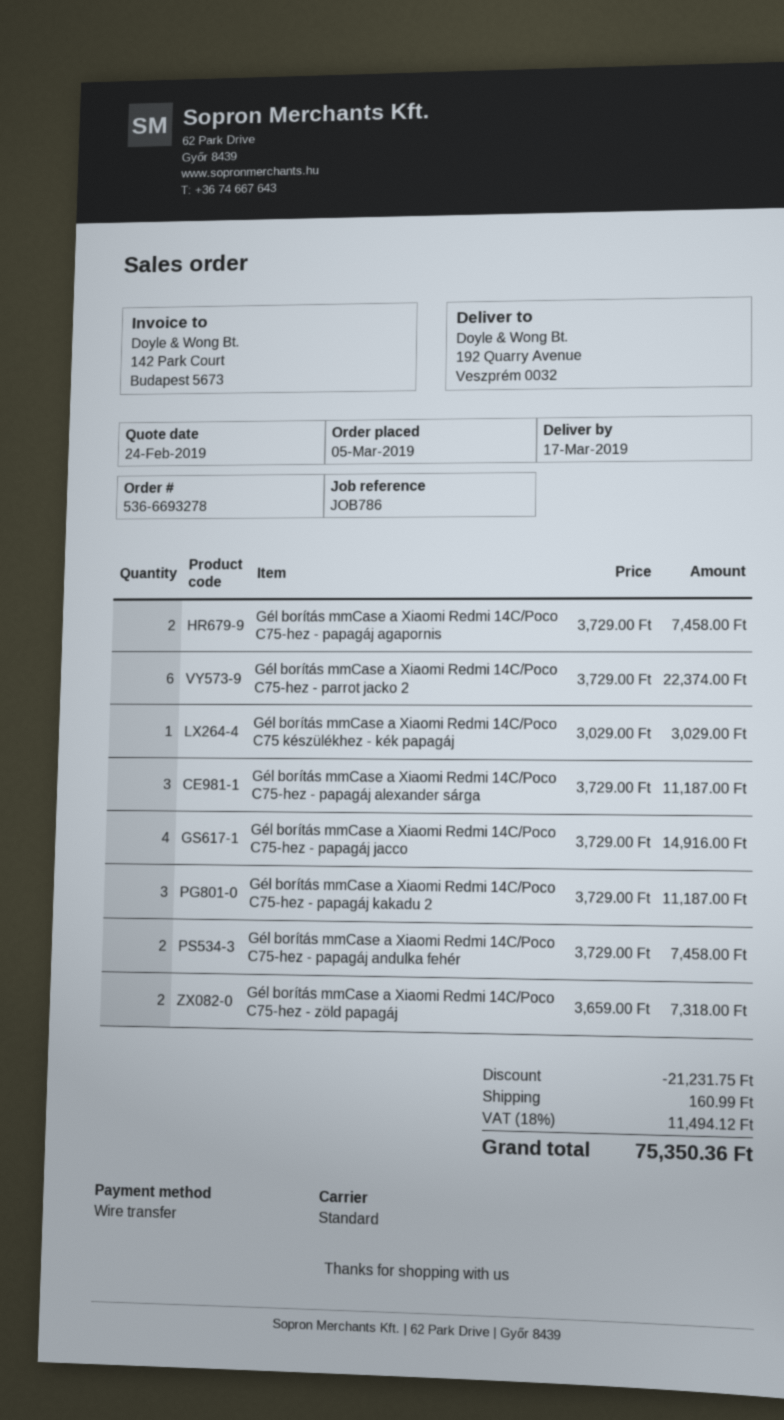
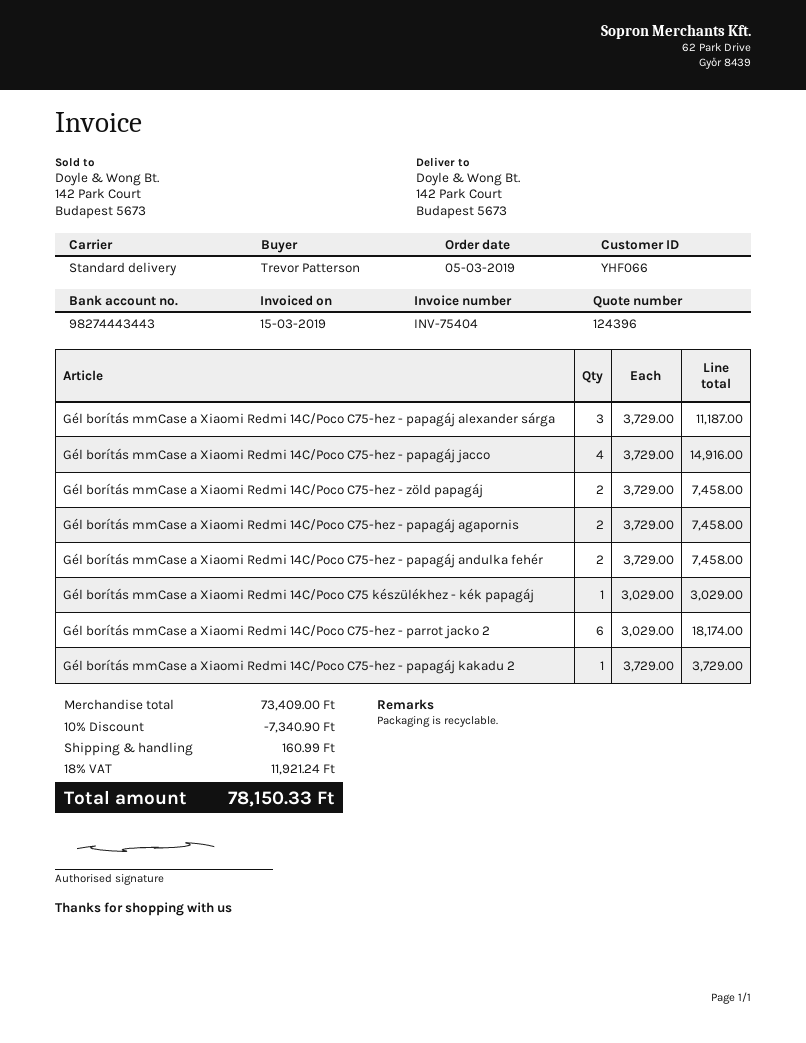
ship to: 192 Quarry Avenue, Veszprém 0032 -> 142 Park Court, Budapest 5673
Gél borítás mmCase a Xiaomi Redmi 14C/Poco C75-hez - parrot jacko 2: 6 x 3729.00 = 22374.00 -> 6 x 3029.00 = 18174.00
Gél borítás mmCase a Xiaomi Redmi 14C/Poco C75-hez - papagáj kakadu 2: 3 x 3729.00 = 11187.00 -> 1 x 3729.00 = 3729.00
Gél borítás mmCase a Xiaomi Redmi 14C/Poco C75-hez - zöld papagáj: 2 x 3659.00 = 7318.00 -> 2 x 3729.00 = 7458.00
discount: 21231.75 -> 7340.90
tax: 18% = 11494.12 -> 18% = 11921.24
total: 75350.36 -> 78150.33

